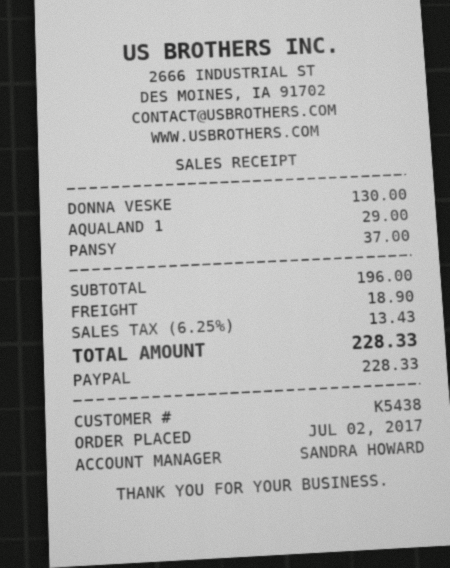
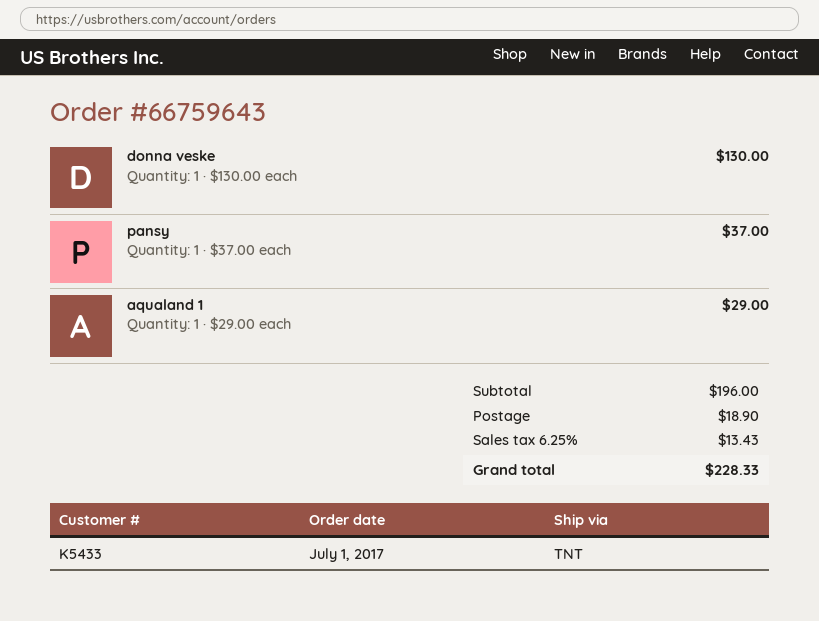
order date: 2017-07-02 -> 2017-07-01
customer number: K5438 -> K5433

